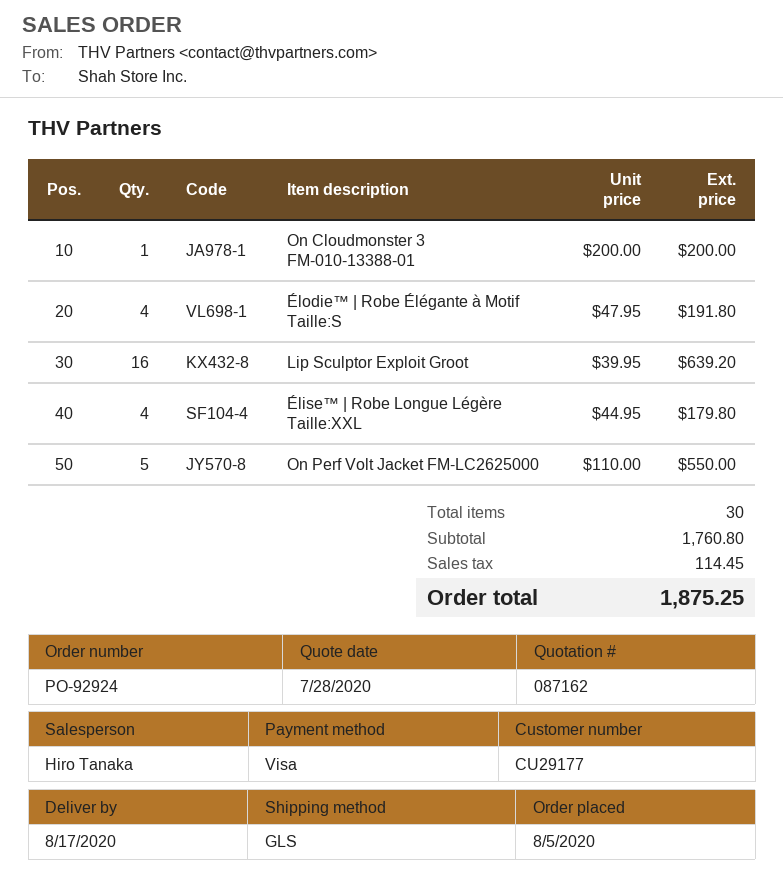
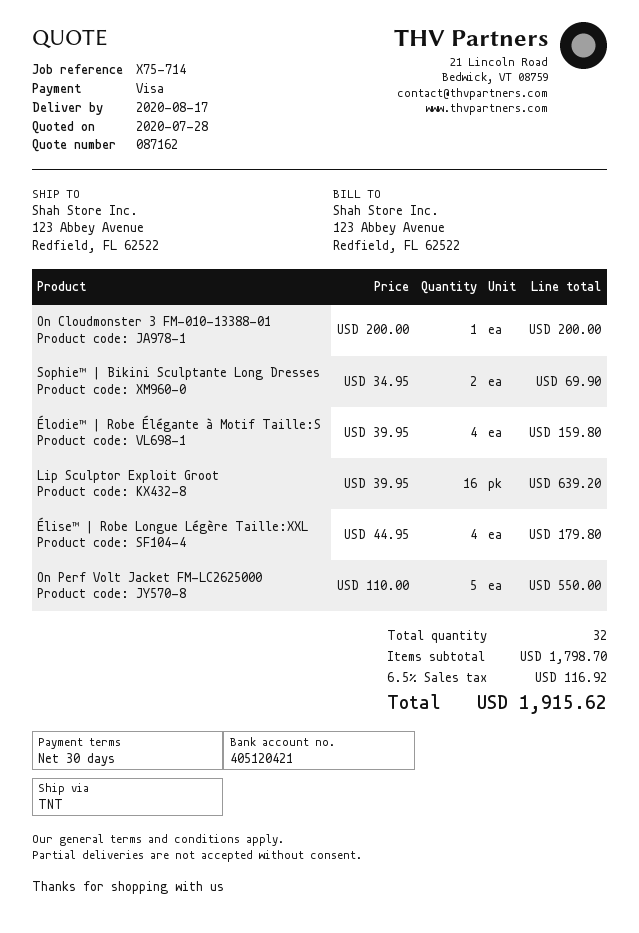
shipping method: GLS -> TNT
Élodie™ | Robe Élégante à Motif Taille:S: 4 x 47.95 = 191.80 -> 4 x 39.95 = 159.80
Sophie™ | Bikini Sculptante Long Dresses: none -> 2 x 34.95 = 69.90
total quantity: 30 -> 32
subtotal: 1760.80 -> 1798.70
tax: 114.45 -> 116.92
total: 1875.25 -> 1915.62

